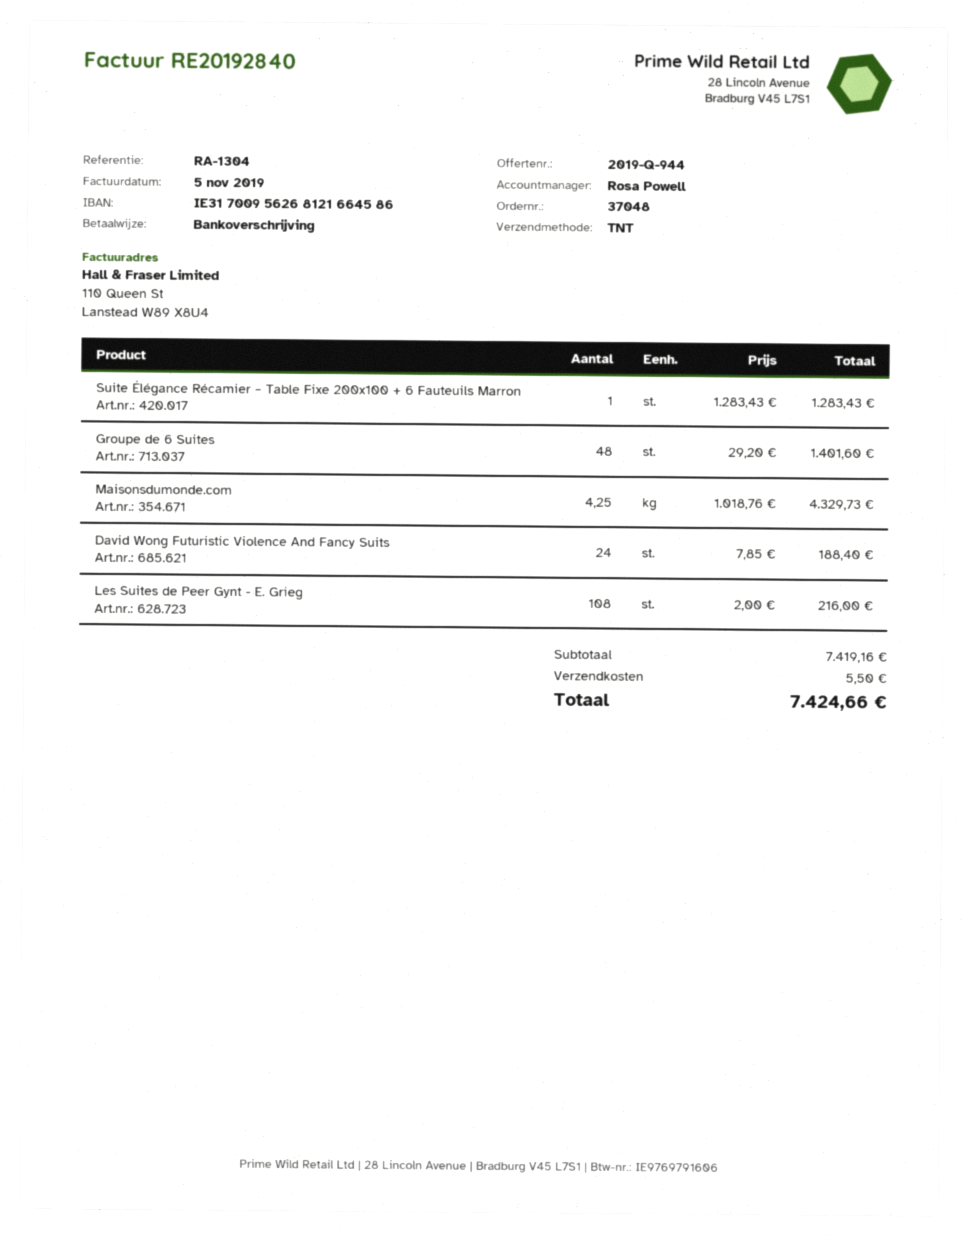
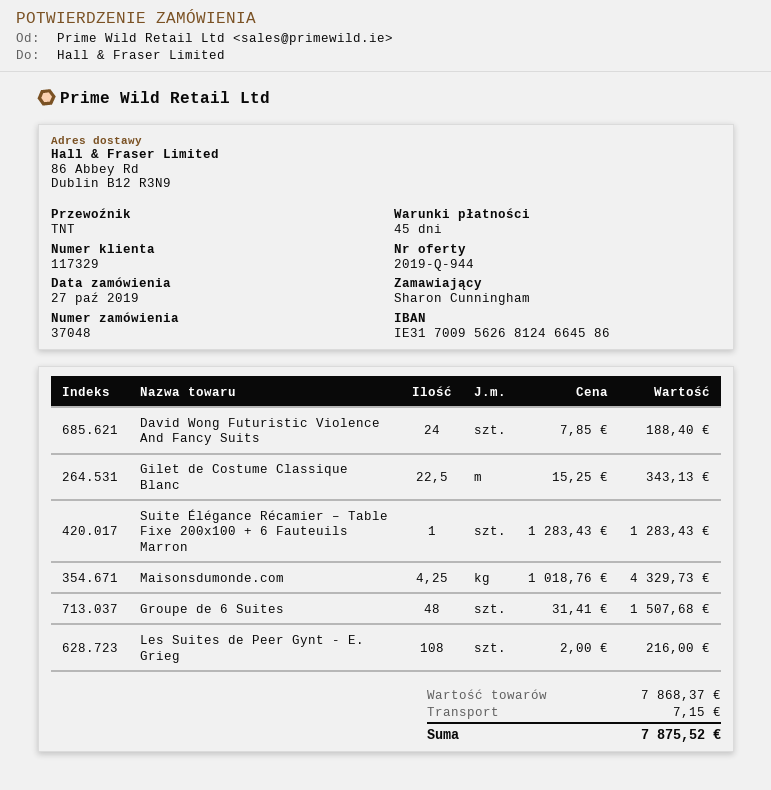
bank account: IE31700956268121664586 -> IE31700956268124664586
Groupe de 6 Suites: 48 x 29.20 = 1401.60 -> 48 x 31.41 = 1507.68
Gilet de Costume Classique Blanc: none -> 22.5 x 15.25 = 343.13
subtotal: 7419.16 -> 7868.37
shipping: 5.50 -> 7.15
total: 7424.66 -> 7875.52

